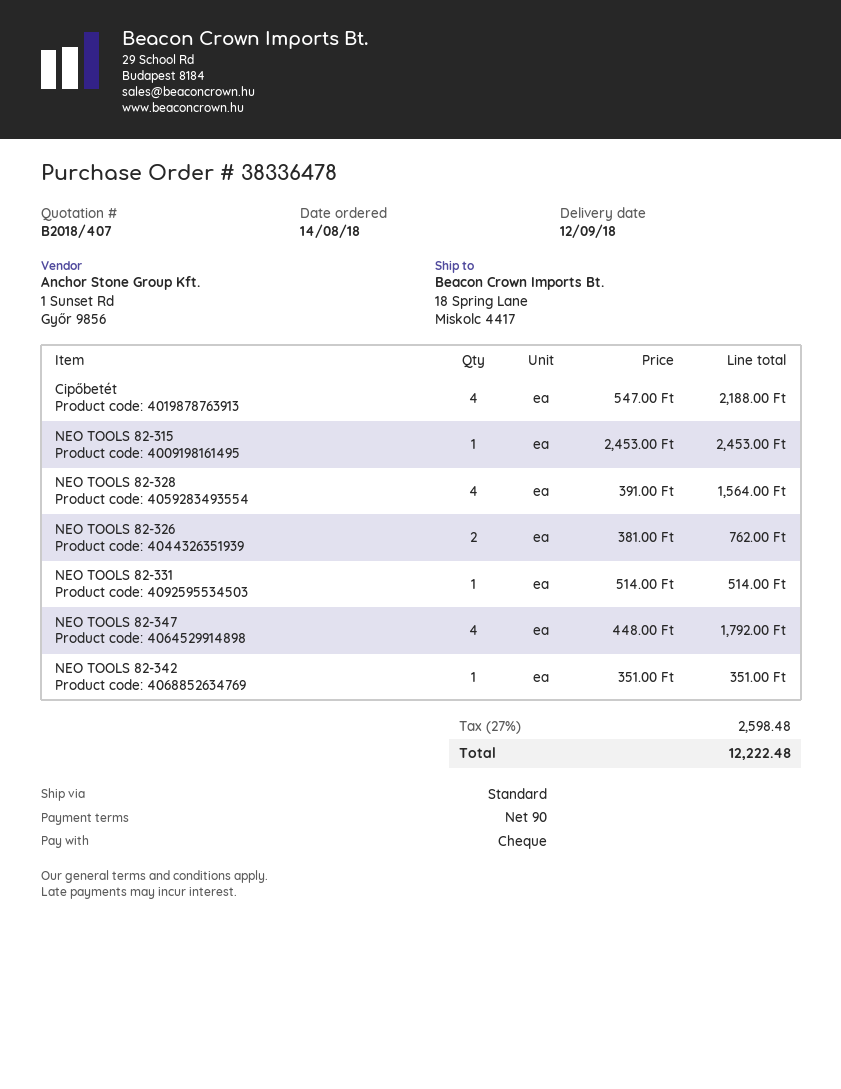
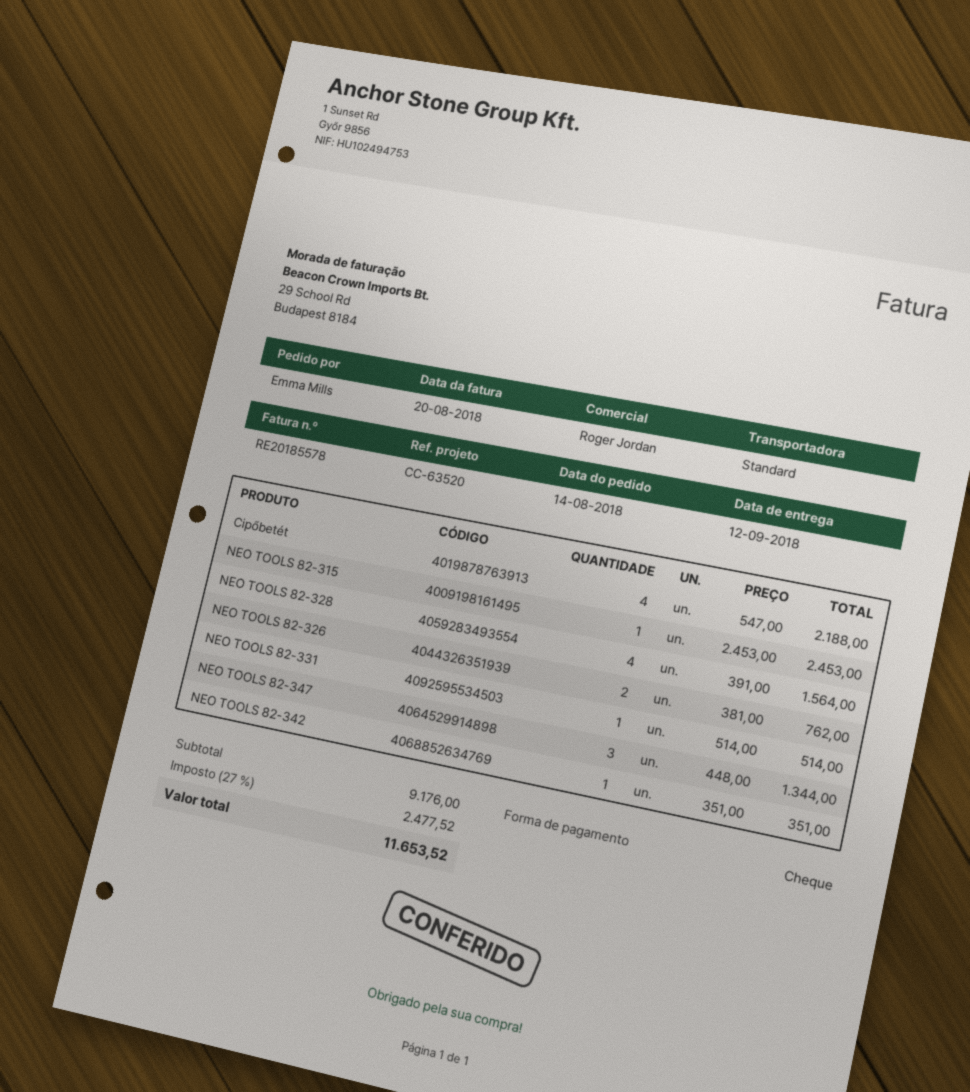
NEO TOOLS 82-347: 4 x 448.00 = 1792.00 -> 3 x 448.00 = 1344.00
tax: 27% = 2598.48 -> 27% = 2477.52
total: 12222.48 -> 11653.52

